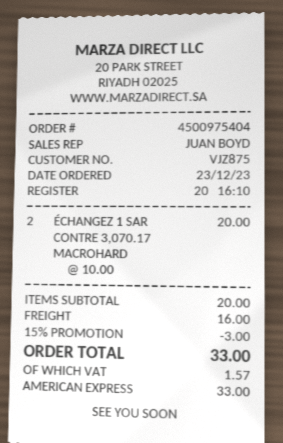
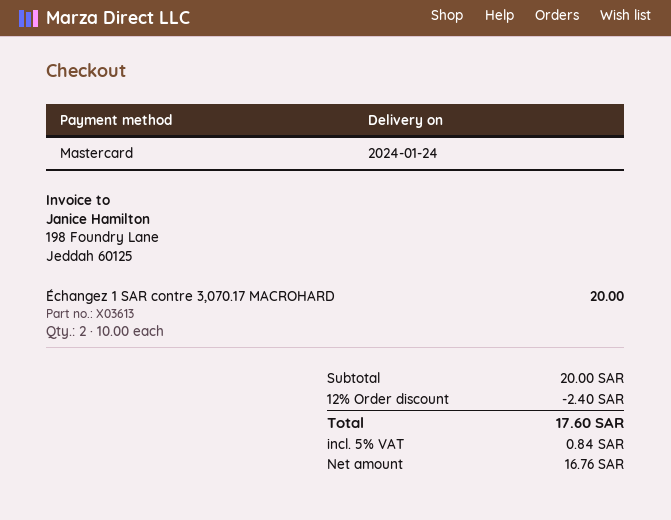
payment method: American Express -> Mastercard
discount: 15% = 3.00 -> 12% = 2.40
shipping: 16.00 -> none
tax: 1.57 -> 0.84
total: 33.00 -> 17.60

